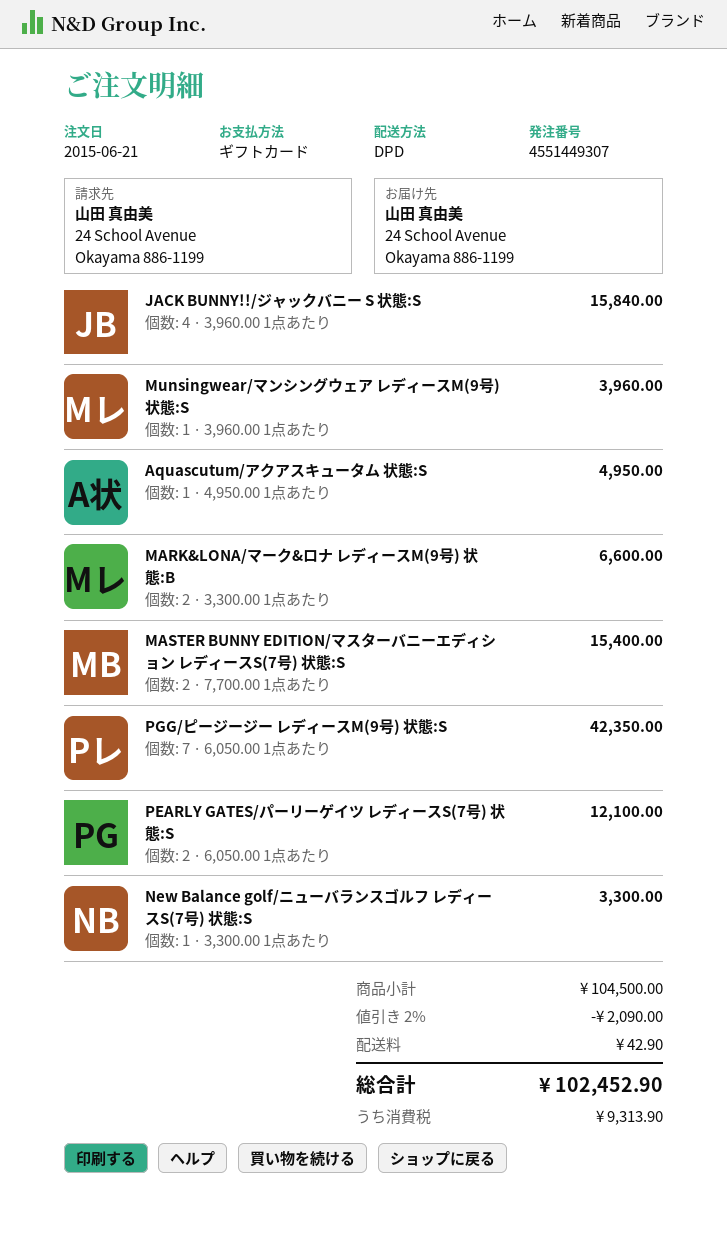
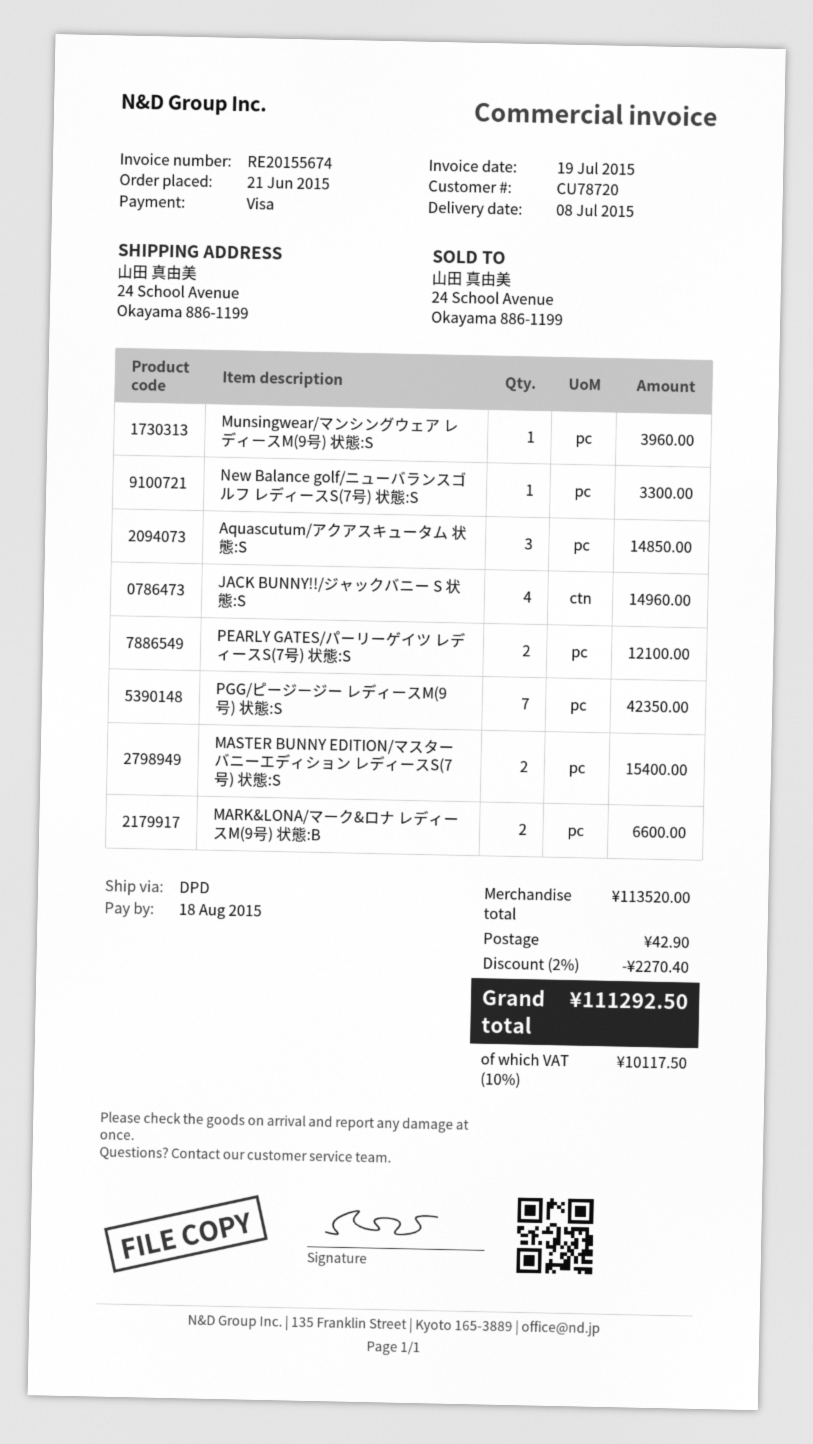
payment method: gift card -> Visa
JACK BUNNY!!/ジャックバニー S 状態:S: 4 for 15840.00 -> 4 for 14960.00
Aquascutum/アクアスキュータム 状態:S: 1 for 4950.00 -> 3 for 14850.00
subtotal: 104500.00 -> 113520.00
discount: 2% = 2090.00 -> 2% = 2270.40
tax: 9313.90 -> 10117.50
total: 102452.90 -> 111292.50

